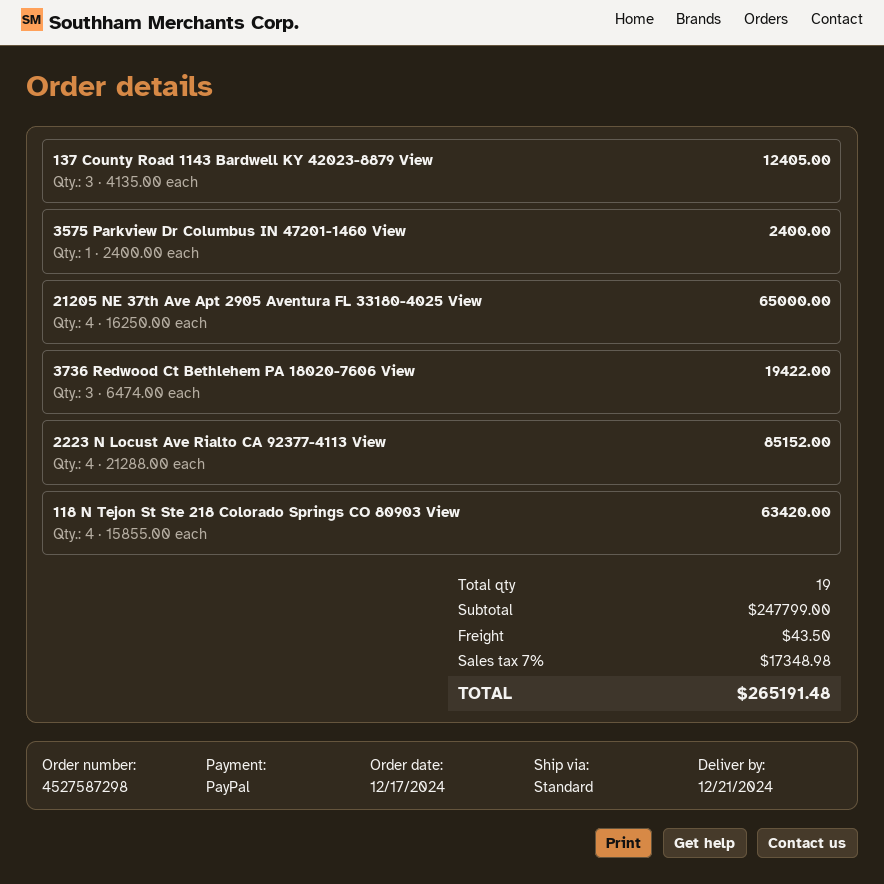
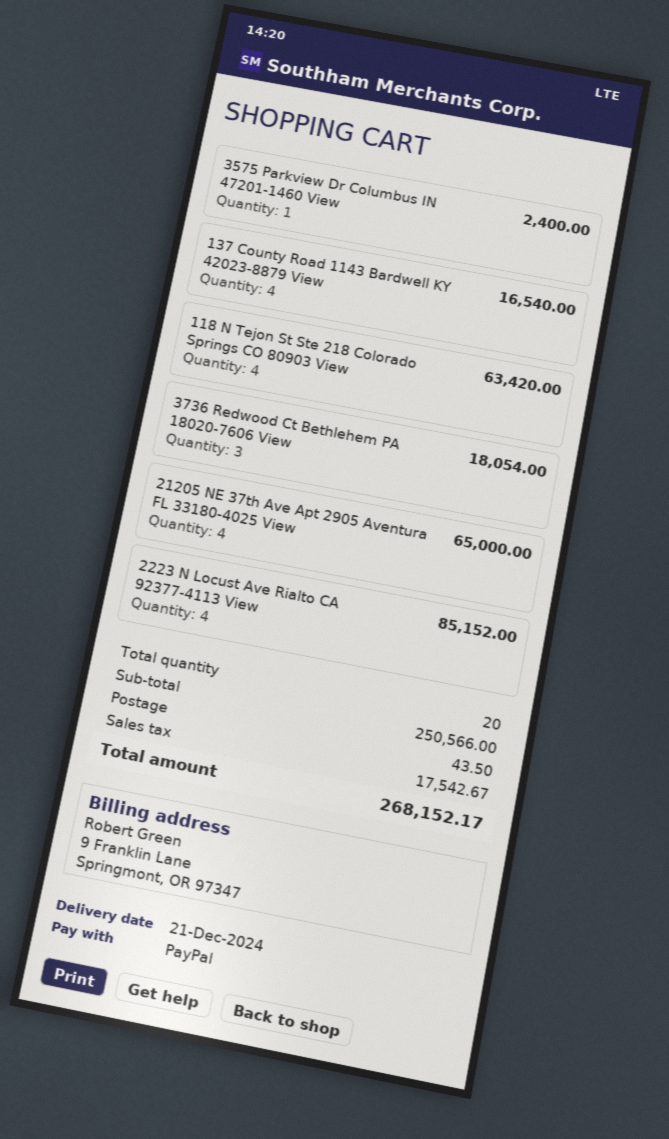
137 County Road 1143 Bardwell KY 42023-8879 View: 3 for 12405.00 -> 4 for 16540.00
3736 Redwood Ct Bethlehem PA 18020-7606 View: 3 for 19422.00 -> 3 for 18054.00
total quantity: 19 -> 20
subtotal: 247799.00 -> 250566.00
tax: 17348.98 -> 17542.67
total: 265191.48 -> 268152.17

